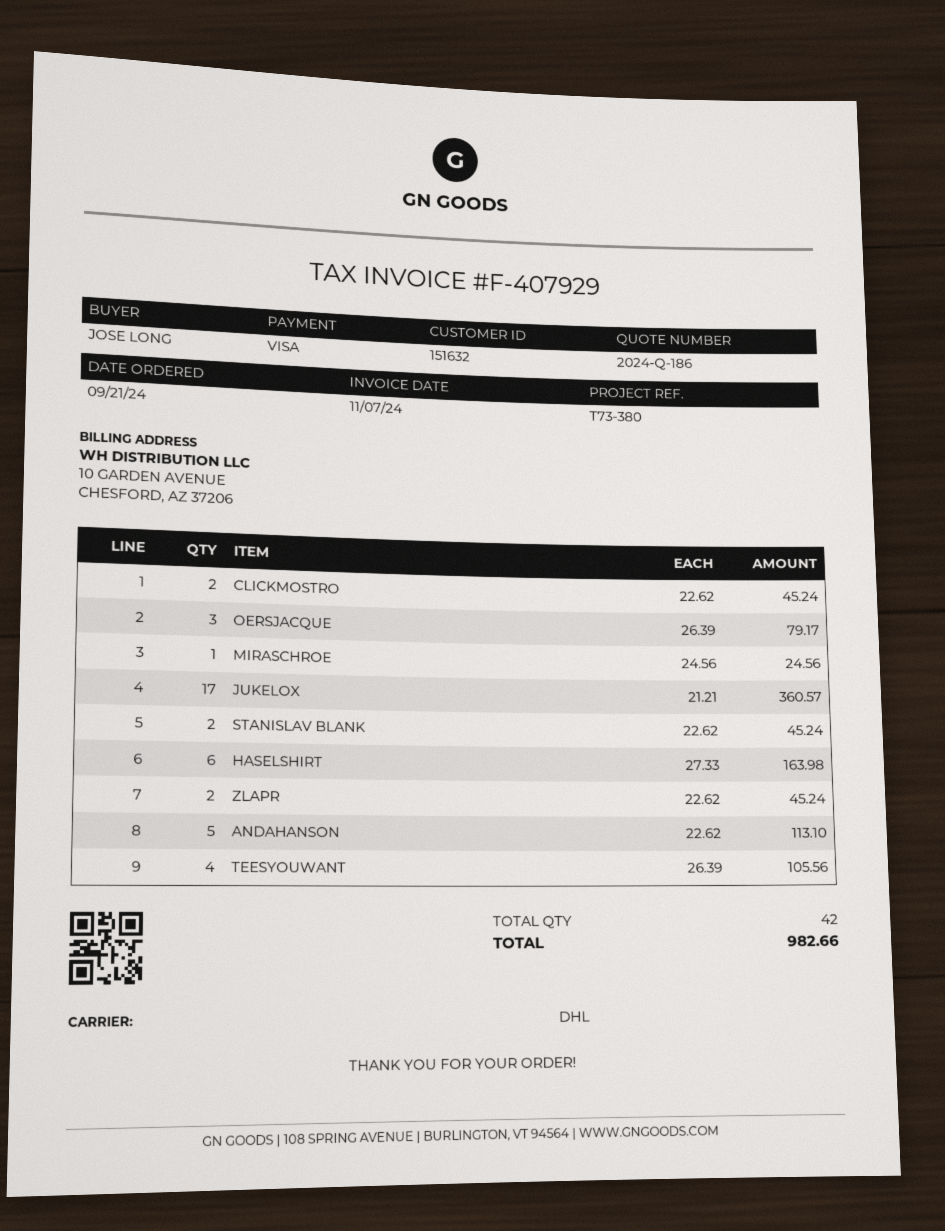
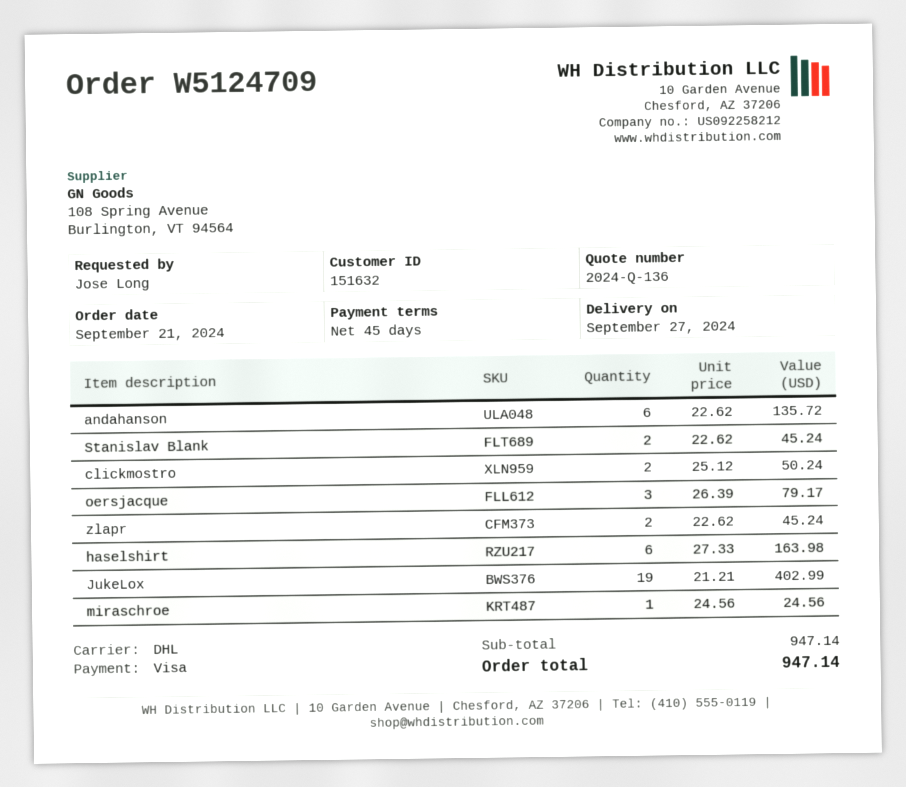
quote number: 2024-Q-186 -> 2024-Q-136
CLICKMOSTRO: 2 x 22.62 = 45.24 -> 2 x 25.12 = 50.24
JUKELOX: 17 x 21.21 = 360.57 -> 19 x 21.21 = 402.99
ANDAHANSON: 5 x 22.62 = 113.10 -> 6 x 22.62 = 135.72
TEESYOUWANT: 4 x 26.39 = 105.56 -> none
total: 982.66 -> 947.14

